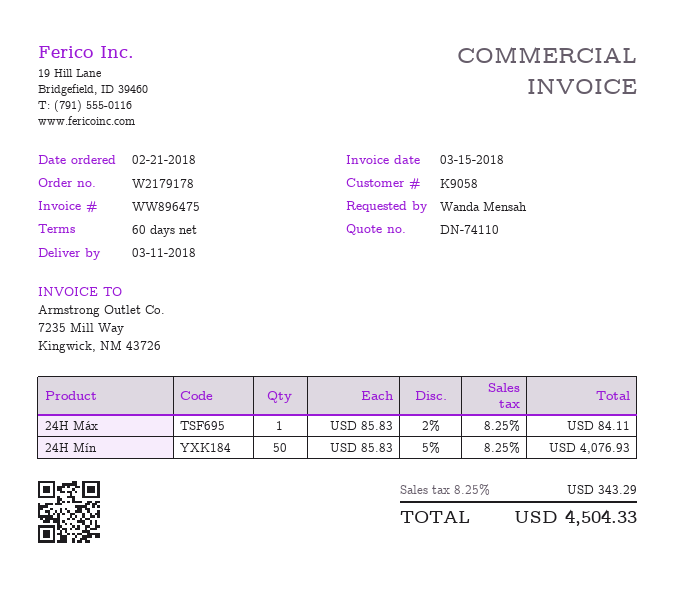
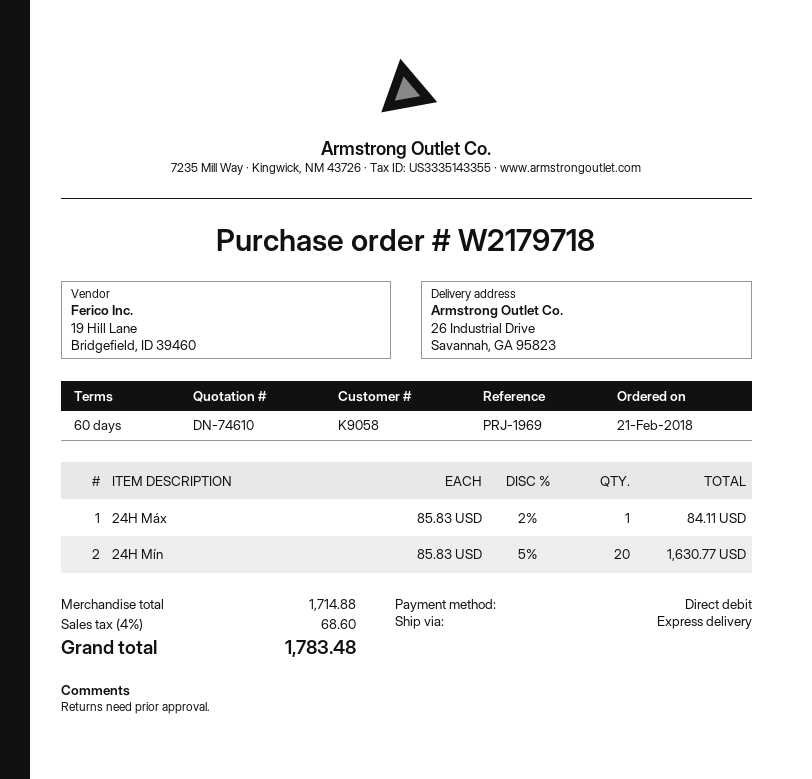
quote number: DN-74110 -> DN-74610
order number: W2179178 -> W2179718
24H Mín: 50 x 85.83 - 5% = 4076.93 -> 20 x 85.83 - 5% = 1630.77
tax: 8.25% = 343.29 -> 4% = 68.60
total: 4504.33 -> 1783.48

